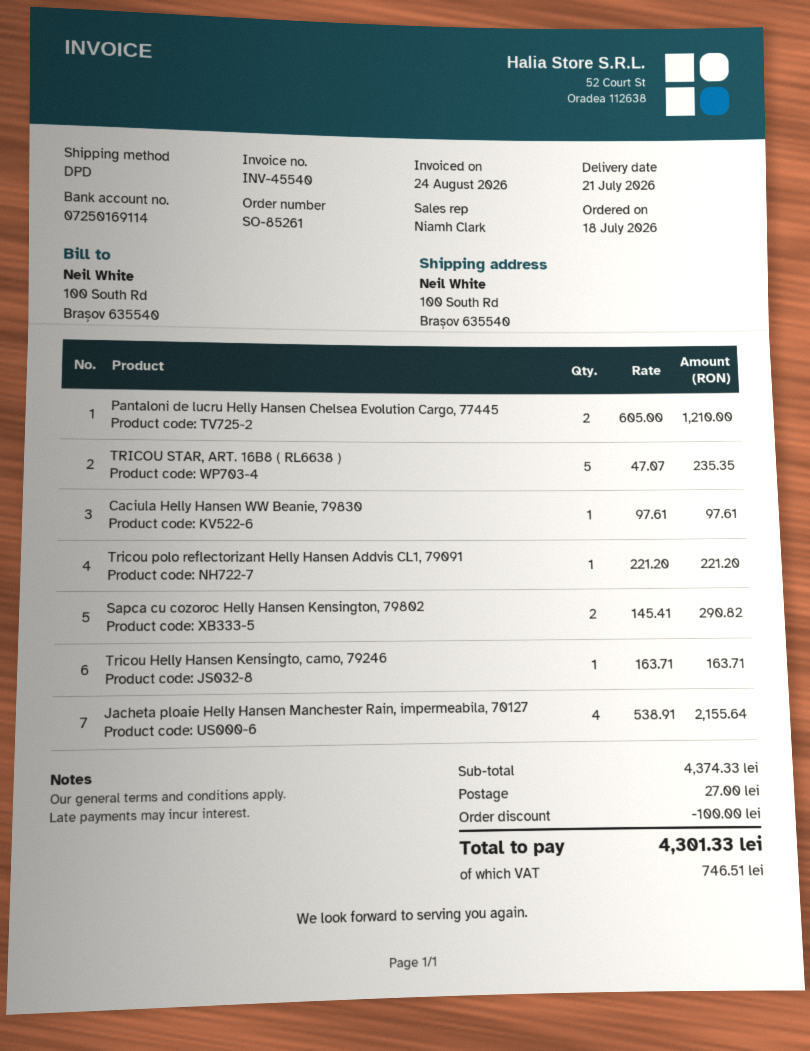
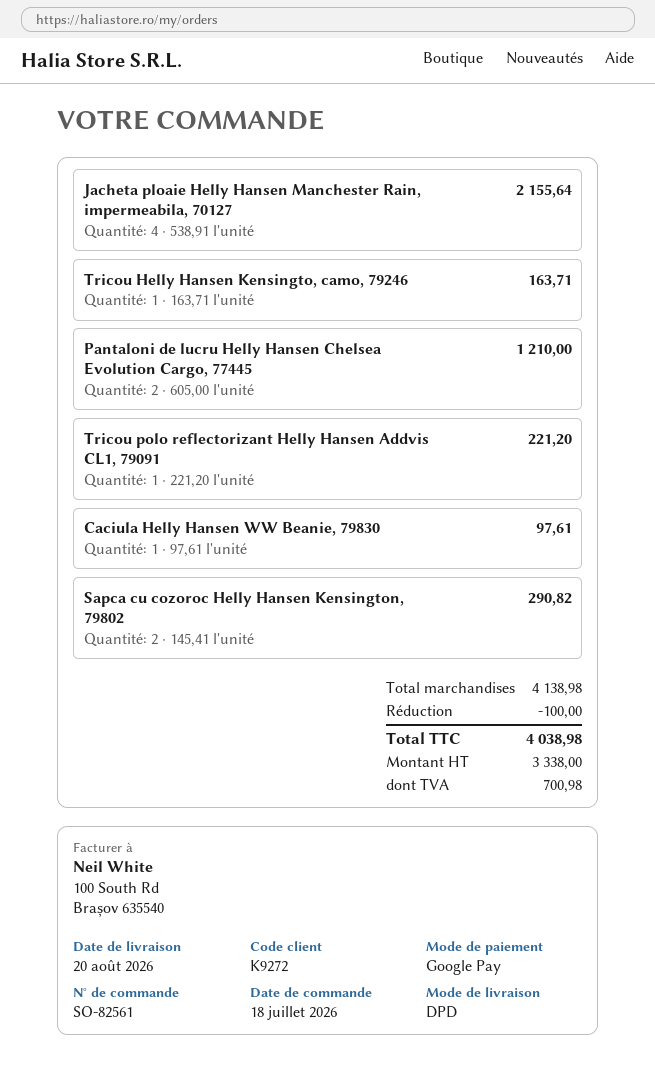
order number: SO-85261 -> SO-82561
delivery date: 2026-07-21 -> 2026-08-20
TRICOU STAR, ART. 16B8 ( RL6638 ): 5 x 47.07 = 235.35 -> none
subtotal: 4374.33 -> 4138.98
shipping: 27.00 -> none
tax: 746.51 -> 700.98
total: 4301.33 -> 4038.98

